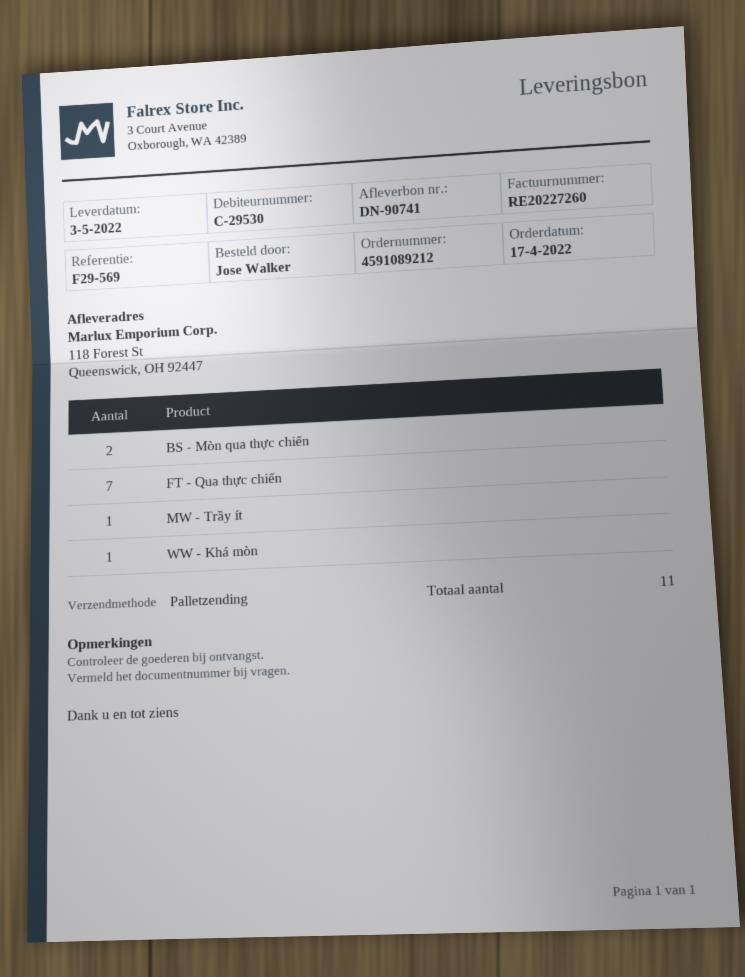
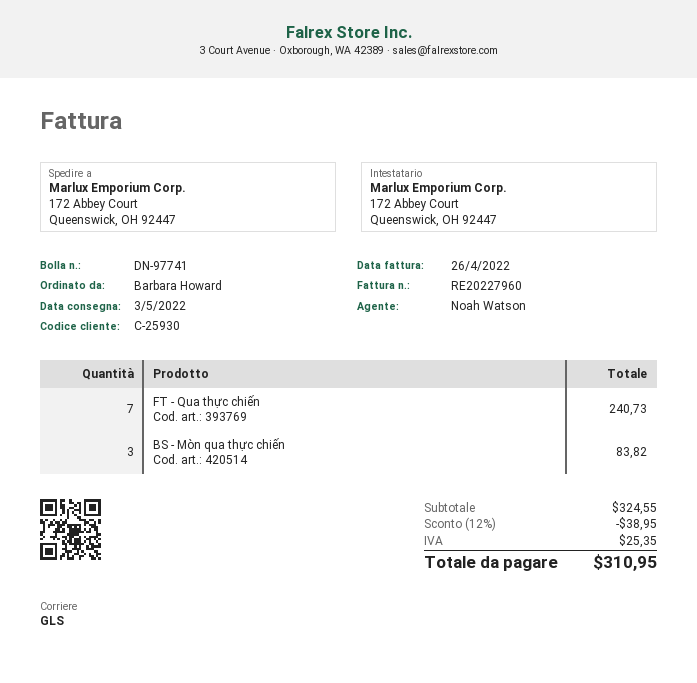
delivery note number: DN-90741 -> DN-97741
invoice number: RE20227260 -> RE20227960
customer number: C-29530 -> C-25930
ordered by: Jose Walker -> Barbara Howard
shipping method: pallet freight -> GLS
ship to: 118 Forest St, Queenswick, OH 92447 -> 172 Abbey Court, Queenswick, OH 92447
BS - Mòn qua thực chiến: 2 -> 3
MW - Trầy ít: 1 -> none
WW - Khá mòn: 1 -> none

